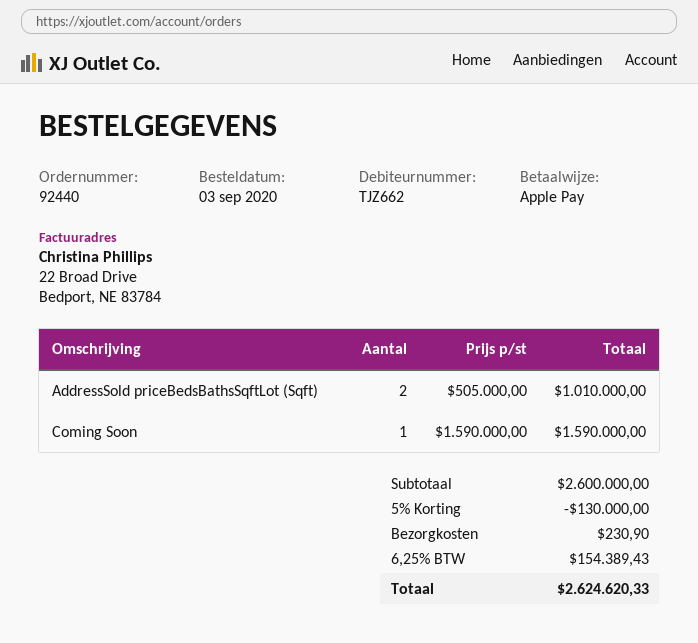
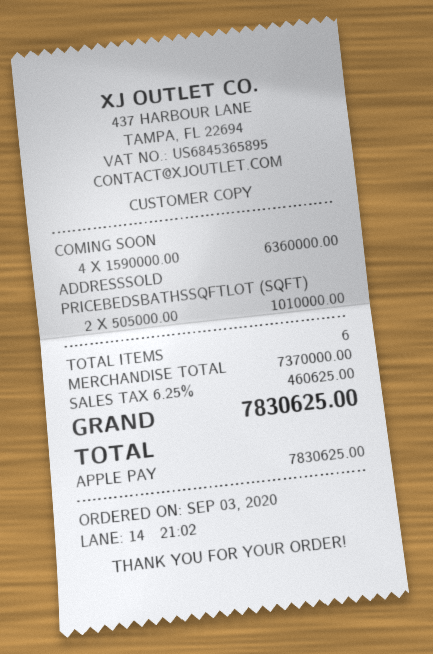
Coming Soon: 1 x 1590000.00 = 1590000.00 -> 4 x 1590000.00 = 6360000.00
subtotal: 2600000.00 -> 7370000.00
discount: 5% = 130000.00 -> none
shipping: 230.90 -> none
tax: 6.25% = 154389.43 -> 6.25% = 460625.00
total: 2624620.33 -> 7830625.00

